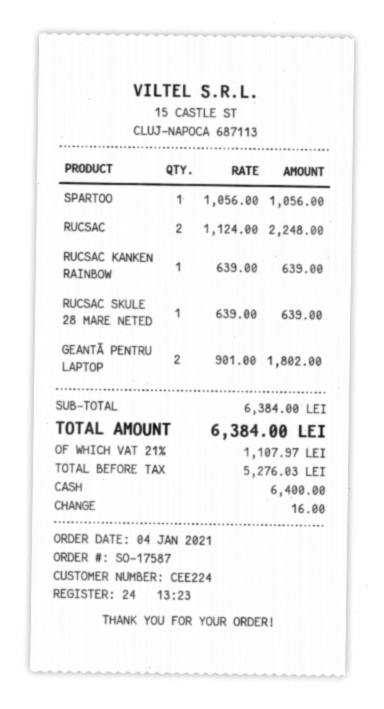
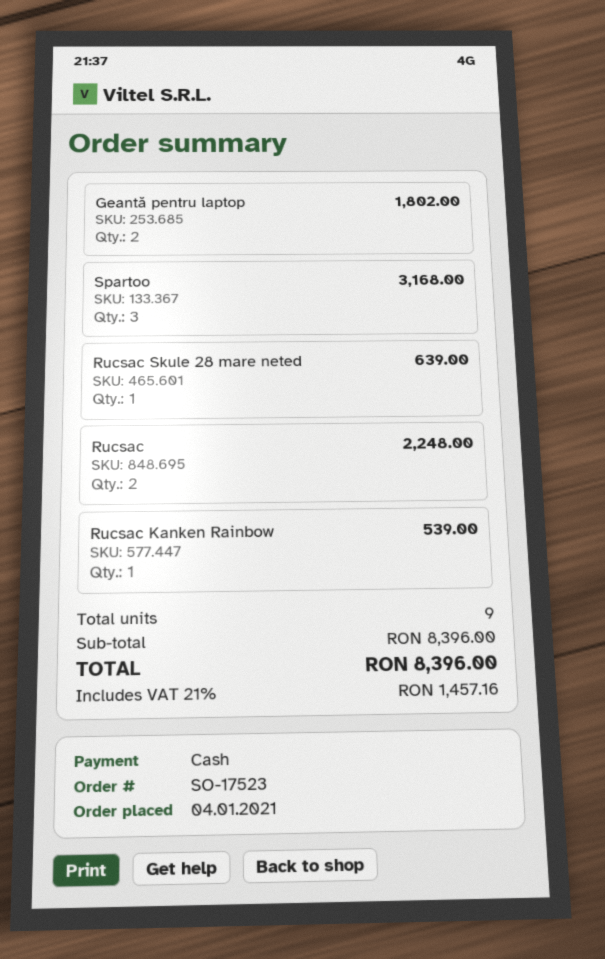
order number: SO-17587 -> SO-17523
SPARTOO: 1 for 1056.00 -> 3 for 3168.00
RUCSAC KANKEN RAINBOW: 1 for 639.00 -> 1 for 539.00
subtotal: 6384.00 -> 8396.00
tax: 21% = 1107.97 -> 21% = 1457.16
total: 6384.00 -> 8396.00

